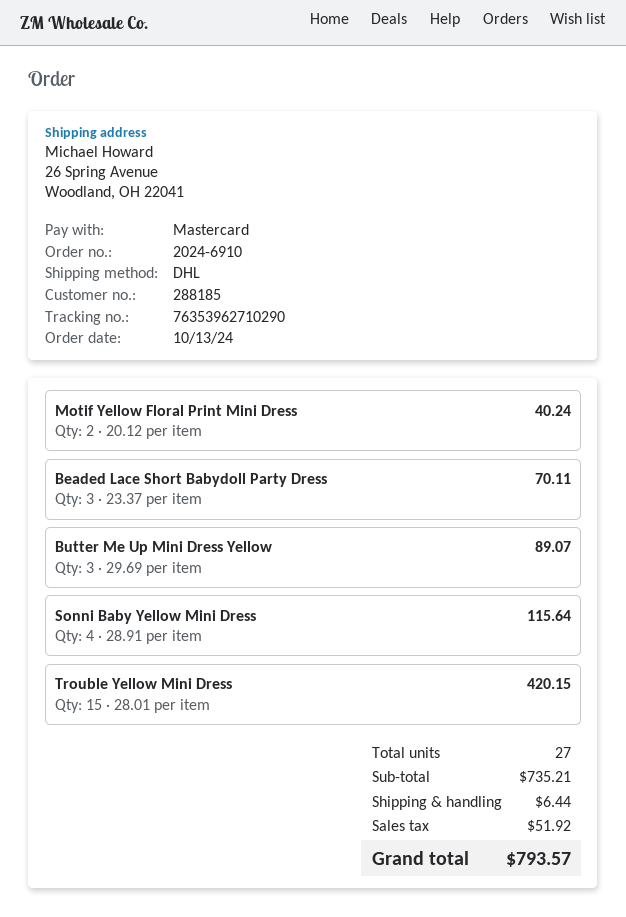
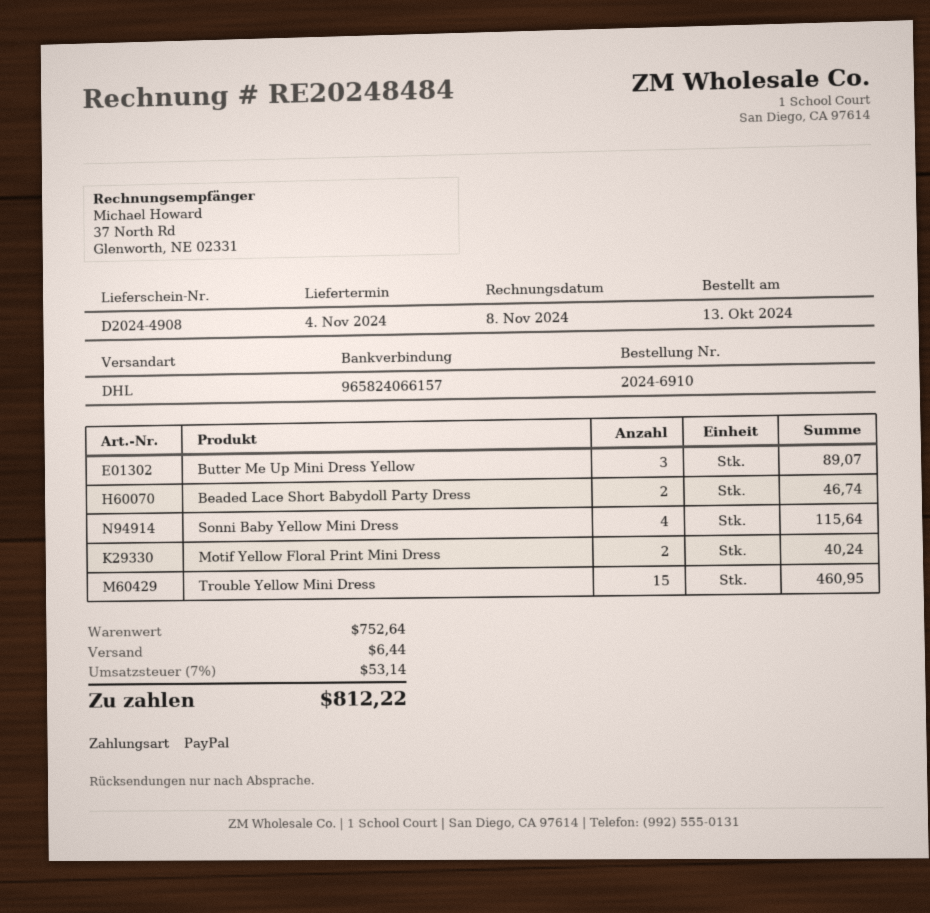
payment method: Mastercard -> PayPal
Beaded Lace Short Babydoll Party Dress: 3 for 70.11 -> 2 for 46.74
Trouble Yellow Mini Dress: 15 for 420.15 -> 15 for 460.95
subtotal: 735.21 -> 752.64
tax: 51.92 -> 53.14
total: 793.57 -> 812.22

